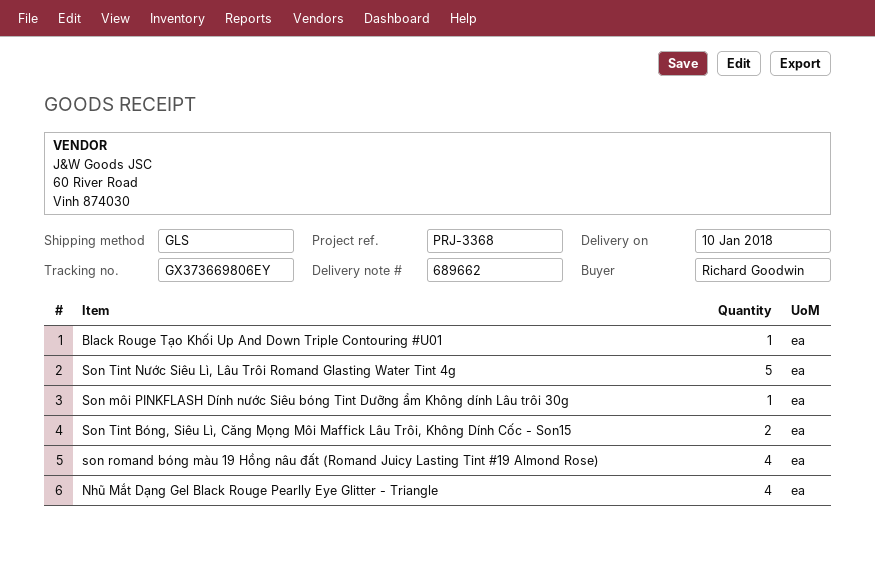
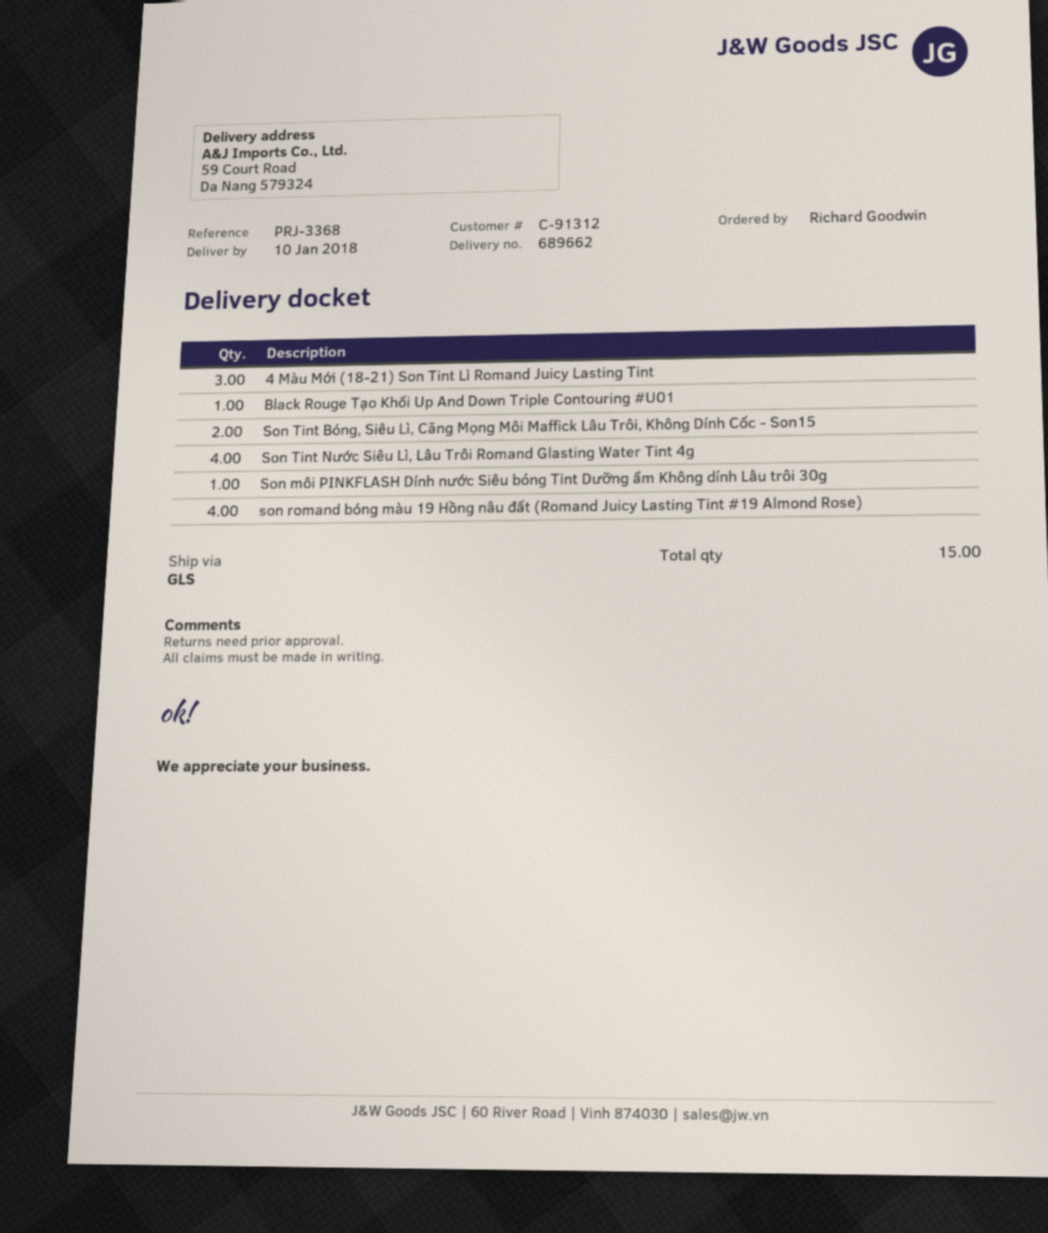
Son Tint Nước Siêu Lì, Lâu Trôi Romand Glasting Water Tint 4g: 5 -> 4
Nhũ Mắt Dạng Gel Black Rouge Pearlly Eye Glitter - Triangle: 4 -> none
4 Màu Mới (18-21) Son Tint Lì Romand Juicy Lasting Tint: none -> 3

